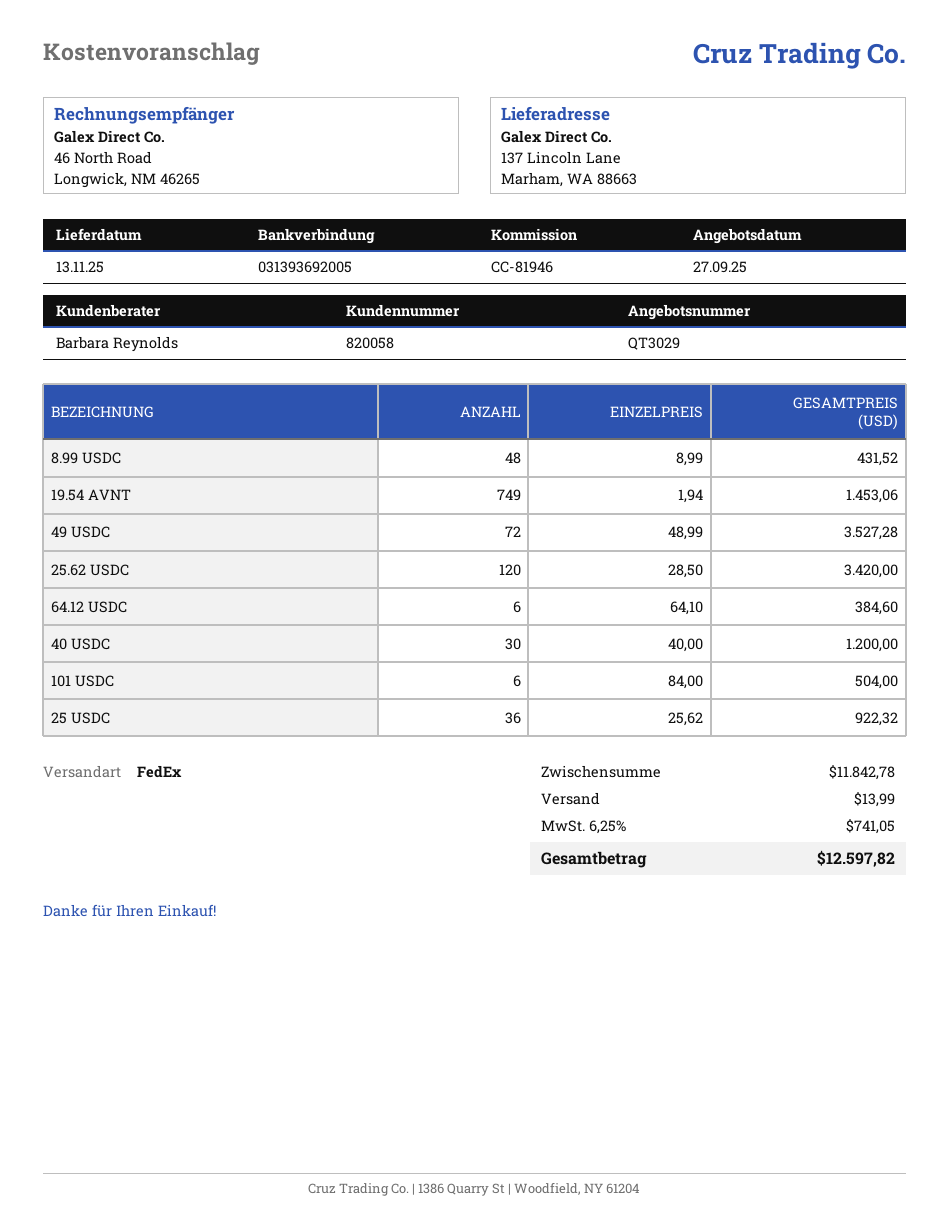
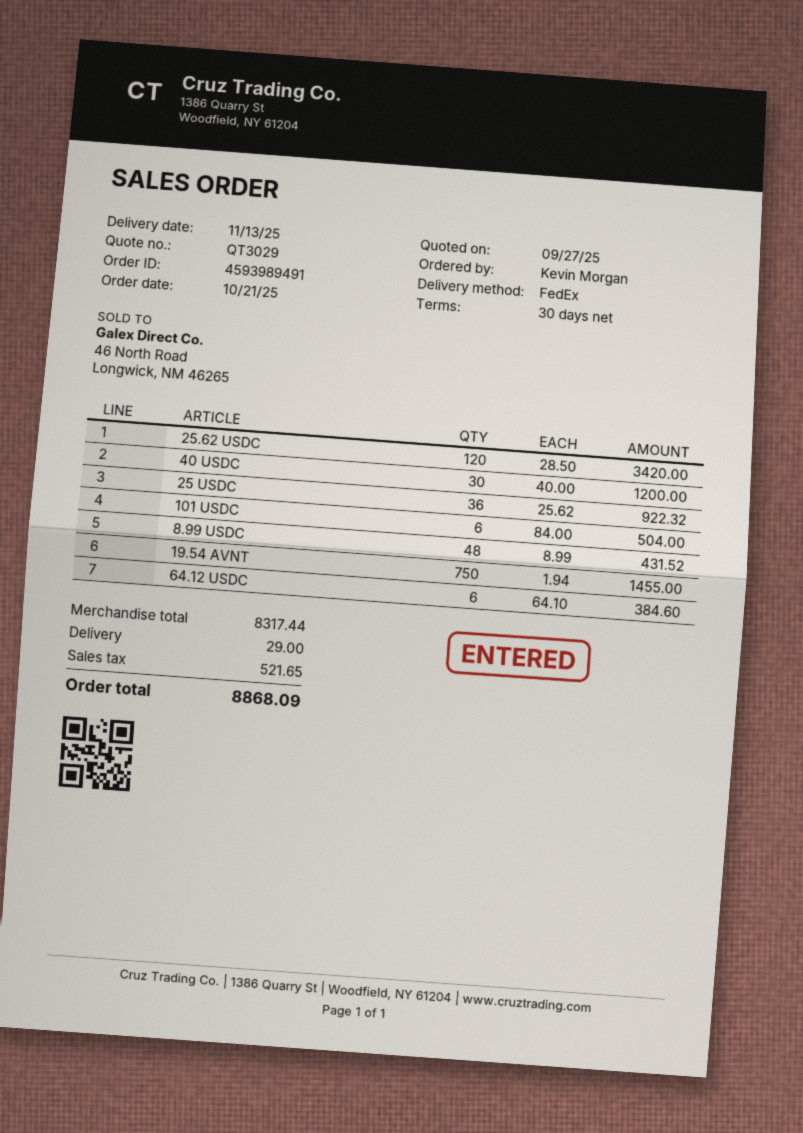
19.54 AVNT: 749 x 1.94 = 1453.06 -> 750 x 1.94 = 1455.00
49 USDC: 72 x 48.99 = 3527.28 -> none
subtotal: 11842.78 -> 8317.44
shipping: 13.99 -> 29.00
tax: 741.05 -> 521.65
total: 12597.82 -> 8868.09

